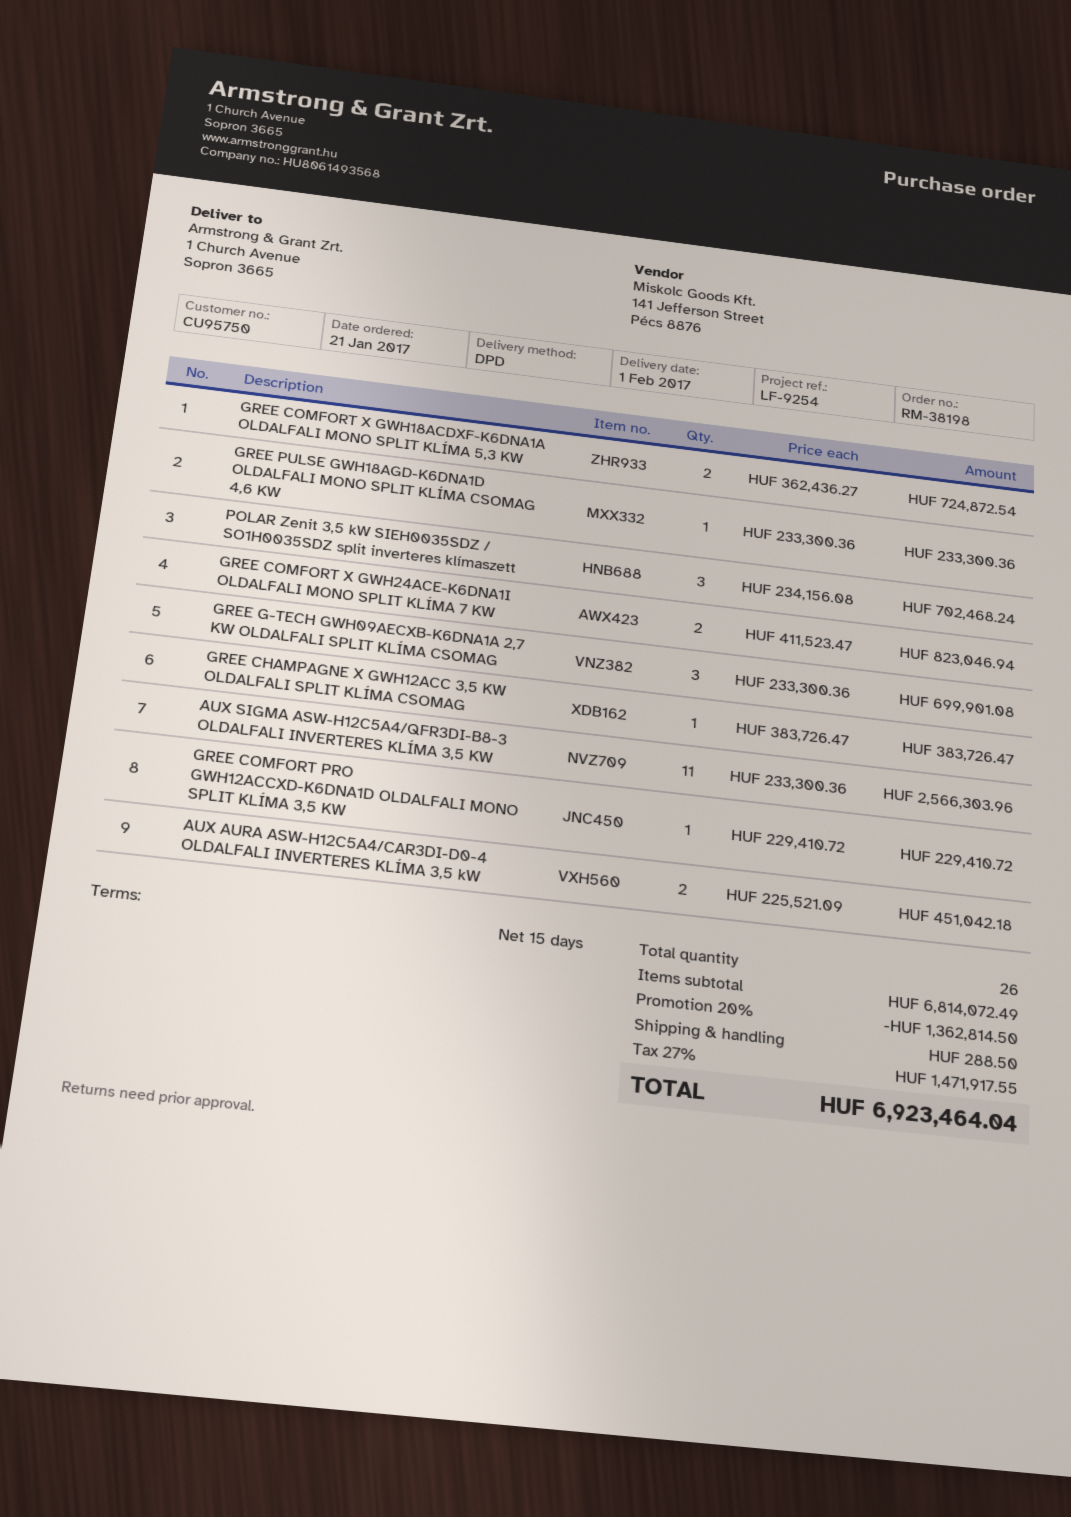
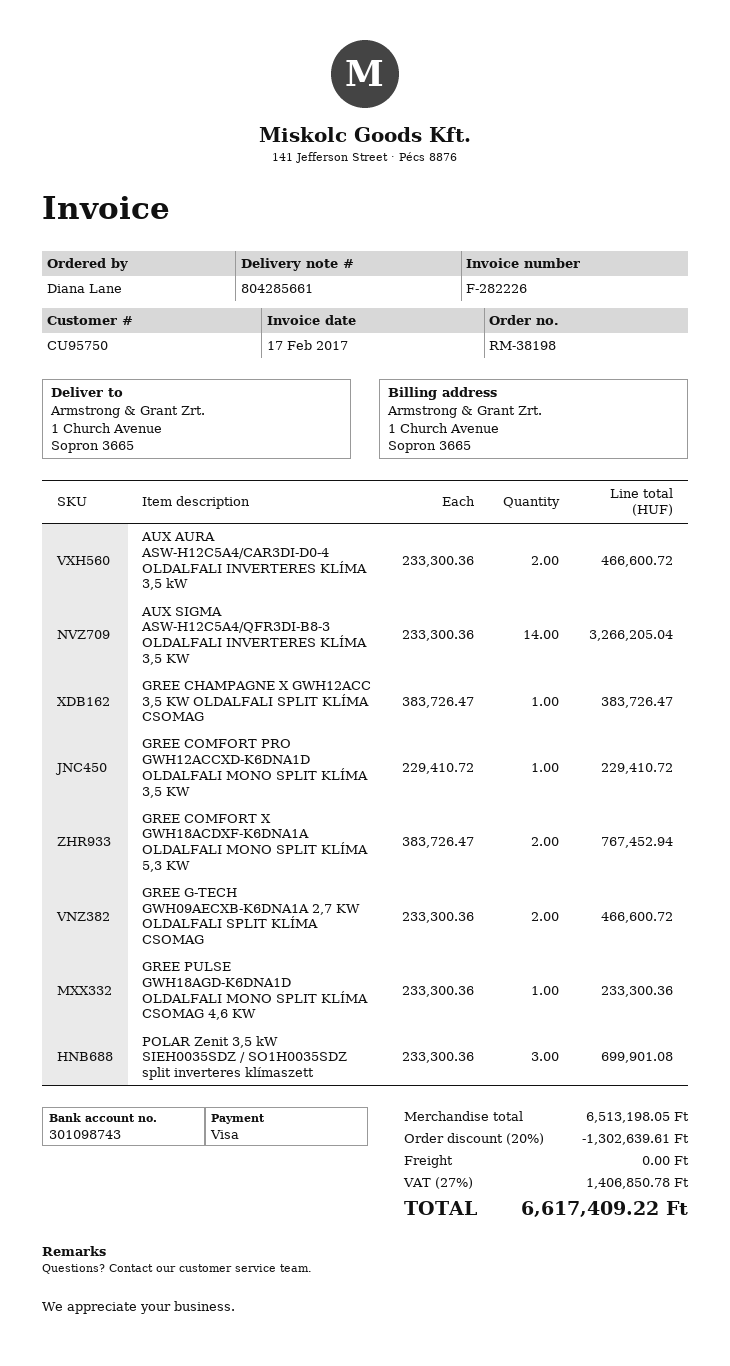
GREE COMFORT X GWH18ACDXF-K6DNA1A OLDALFALI MONO SPLIT KLÍMA 5,3 KW: 2 x 362436.27 = 724872.54 -> 2 x 383726.47 = 767452.94
POLAR Zenit 3,5 kW SIEH0035SDZ / SO1H0035SDZ split inverteres klímaszett: 3 x 234156.08 = 702468.24 -> 3 x 233300.36 = 699901.08
GREE COMFORT X GWH24ACE-K6DNA1I OLDALFALI MONO SPLIT KLÍMA 7 KW: 2 x 411523.47 = 823046.94 -> none
GREE G-TECH GWH09AECXB-K6DNA1A 2,7 KW OLDALFALI SPLIT KLÍMA CSOMAG: 3 x 233300.36 = 699901.08 -> 2 x 233300.36 = 466600.72
AUX SIGMA ASW-H12C5A4/QFR3DI-B8-3 OLDALFALI INVERTERES KLÍMA 3,5 KW: 11 x 233300.36 = 2566303.96 -> 14 x 233300.36 = 3266205.04
AUX AURA ASW-H12C5A4/CAR3DI-D0-4 OLDALFALI INVERTERES KLÍMA 3,5 kW: 2 x 225521.09 = 451042.18 -> 2 x 233300.36 = 466600.72
subtotal: 6814072.49 -> 6513198.05
discount: 20% = 1362814.50 -> 20% = 1302639.61
shipping: 288.50 -> 0.00
tax: 27% = 1471917.55 -> 27% = 1406850.78
total: 6923464.04 -> 6617409.22

